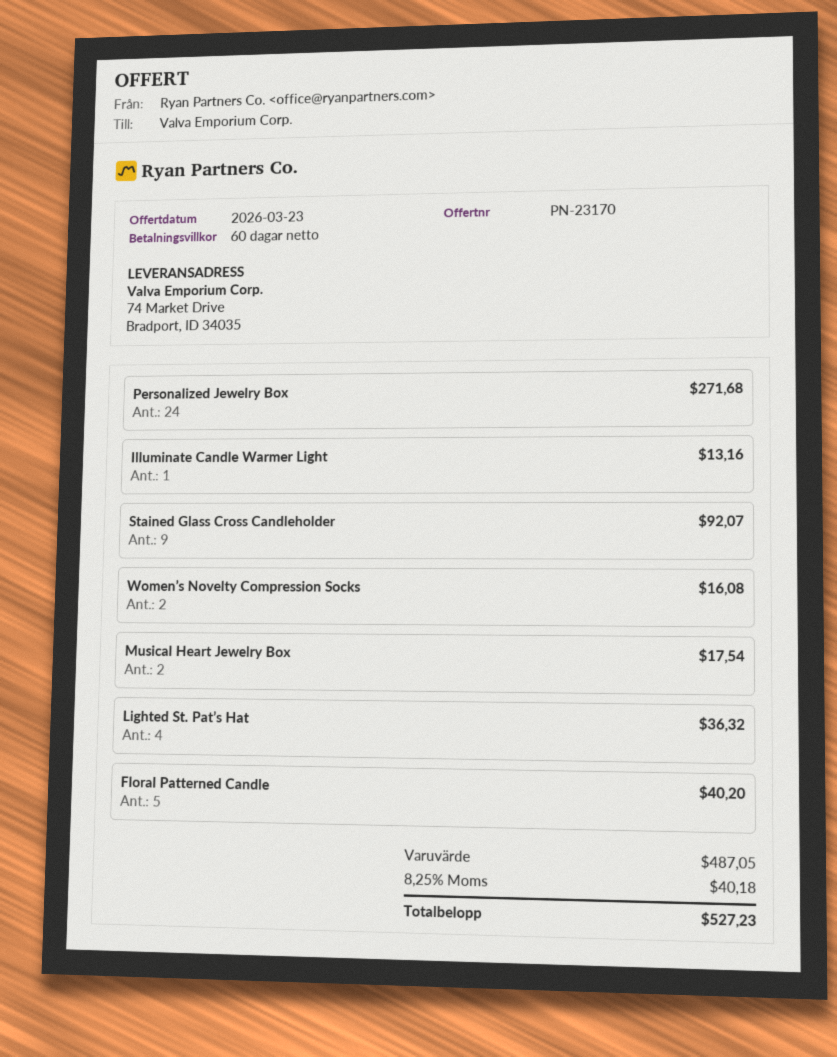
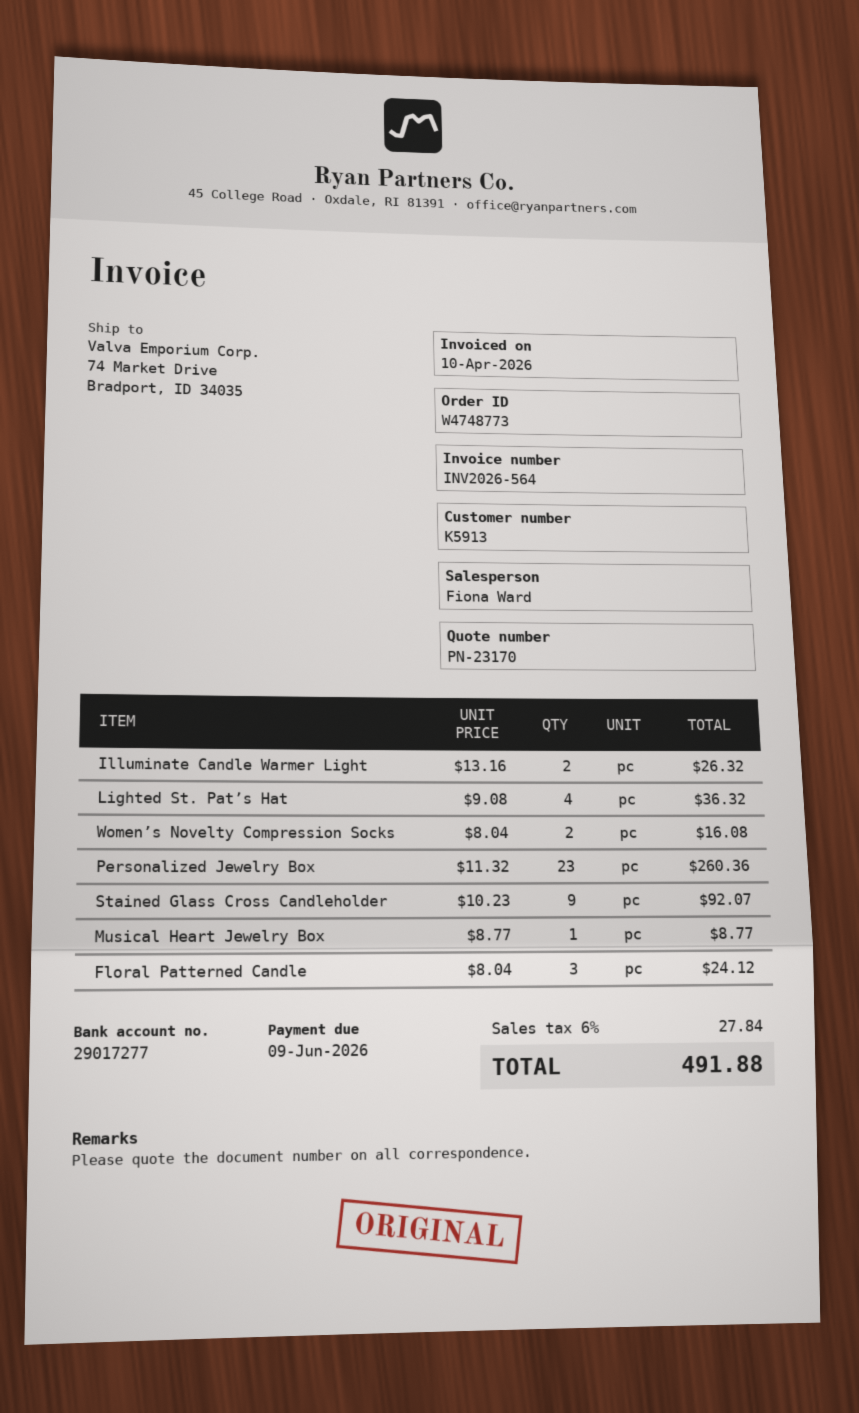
Personalized Jewelry Box: 24 for 271.68 -> 23 for 260.36
Illuminate Candle Warmer Light: 1 for 13.16 -> 2 for 26.32
Musical Heart Jewelry Box: 2 for 17.54 -> 1 for 8.77
Floral Patterned Candle: 5 for 40.20 -> 3 for 24.12
tax: 8.25% = 40.18 -> 6% = 27.84
total: 527.23 -> 491.88

